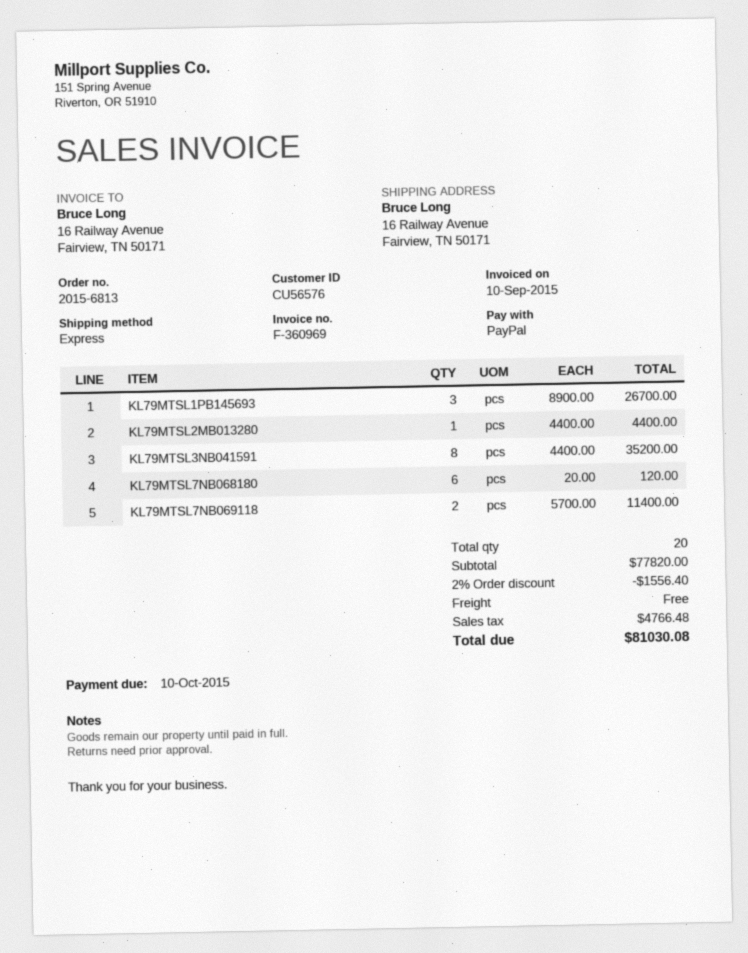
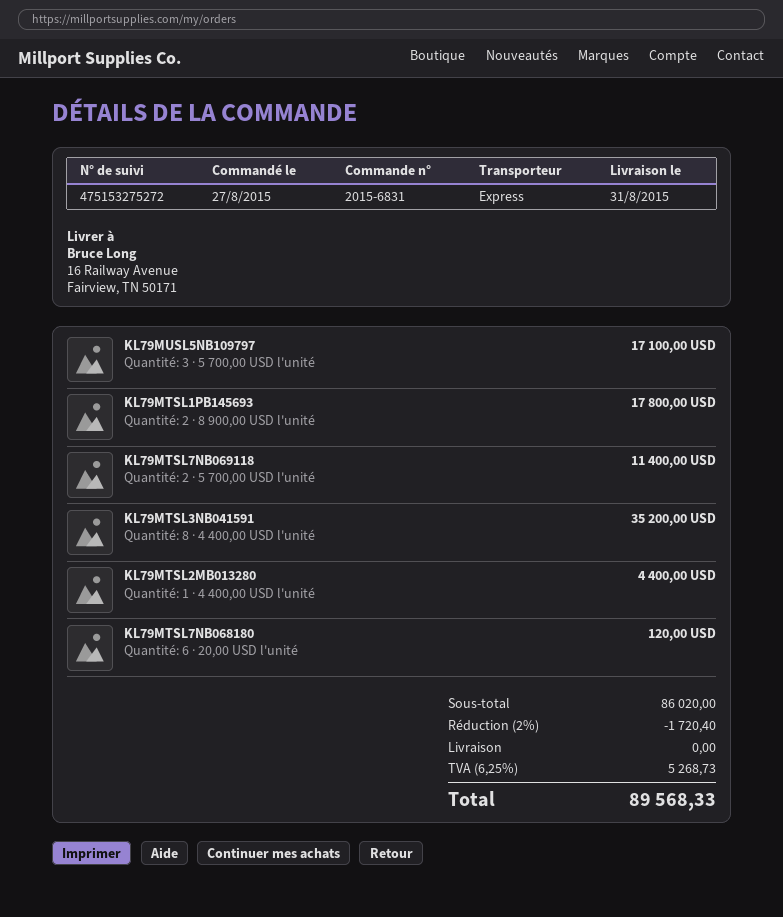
order number: 2015-6813 -> 2015-6831
KL79MTSL1PB145693: 3 x 8900.00 = 26700.00 -> 2 x 8900.00 = 17800.00
KL79MUSL5NB109797: none -> 3 x 5700.00 = 17100.00
subtotal: 77820.00 -> 86020.00
discount: 2% = 1556.40 -> 2% = 1720.40
tax: 4766.48 -> 5268.73
total: 81030.08 -> 89568.33

